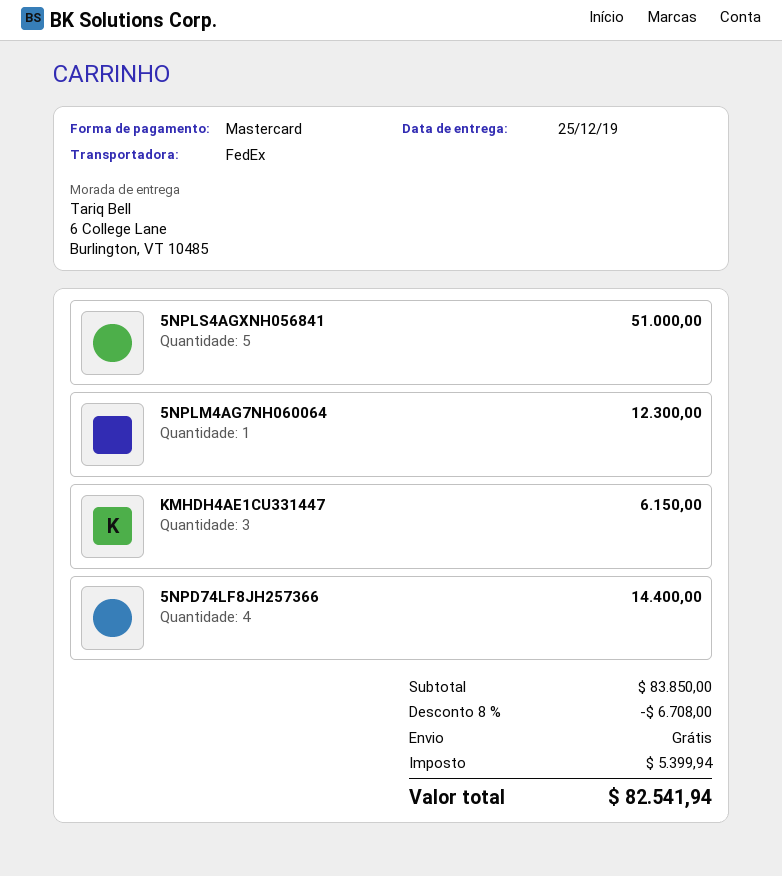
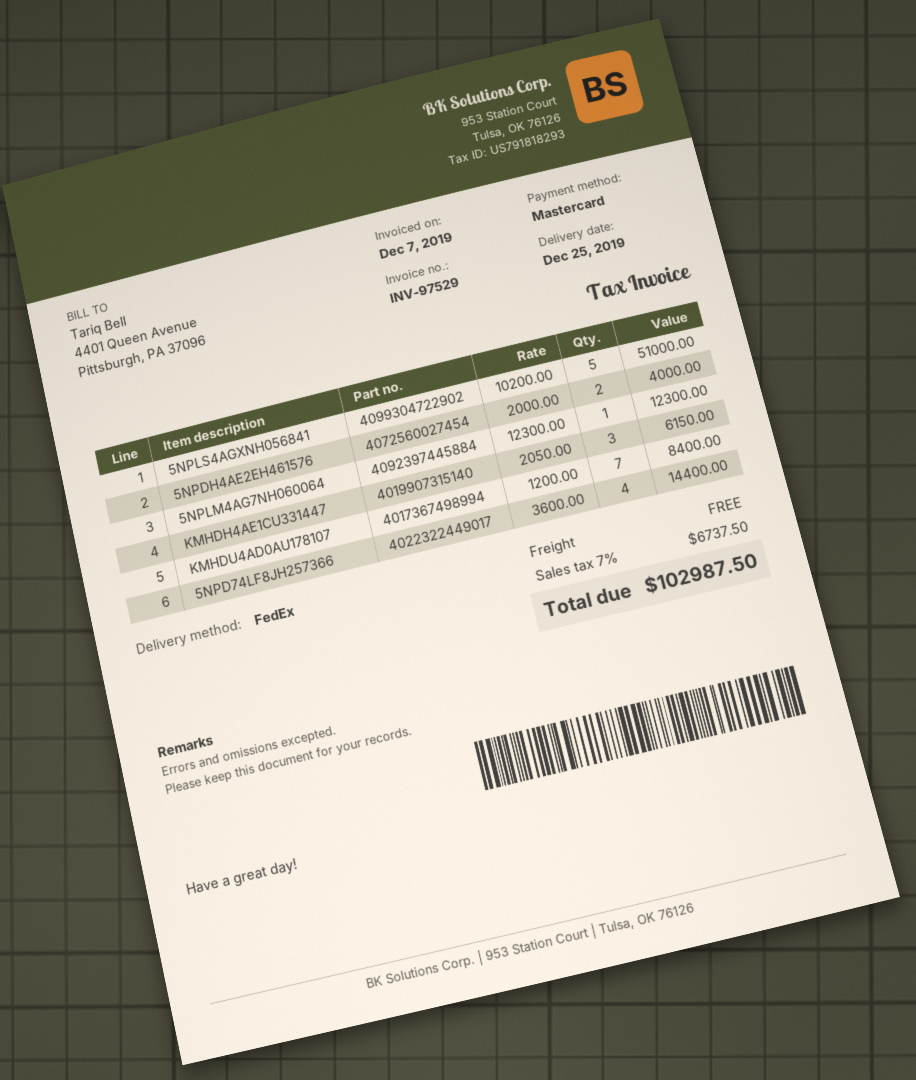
5NPDH4AE2EH461576: none -> 2 for 4000.00
KMHDU4AD0AU178107: none -> 7 for 8400.00
discount: 8% = 6708.00 -> none
tax: 5399.94 -> 6737.50
total: 82541.94 -> 102987.50

